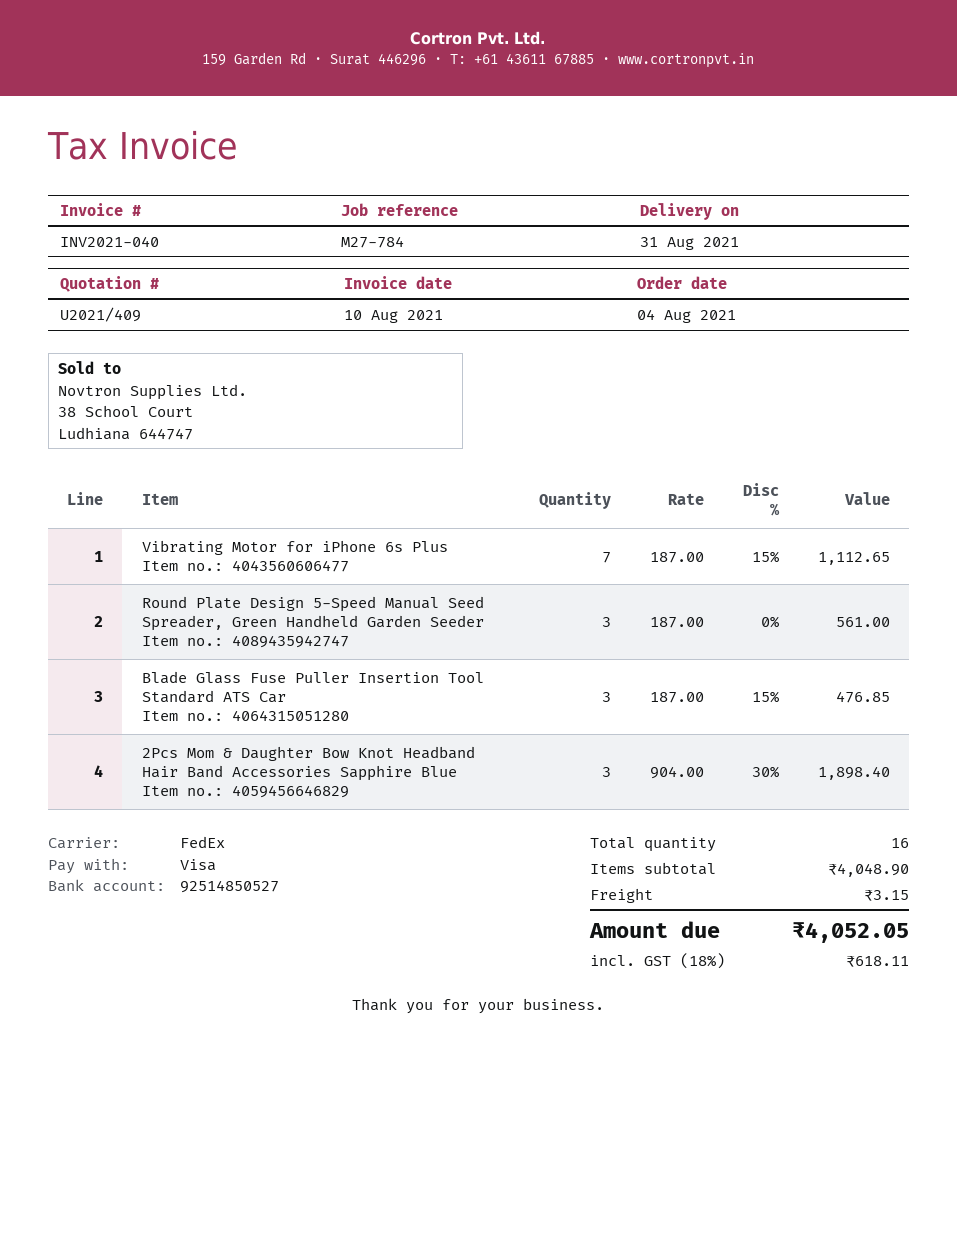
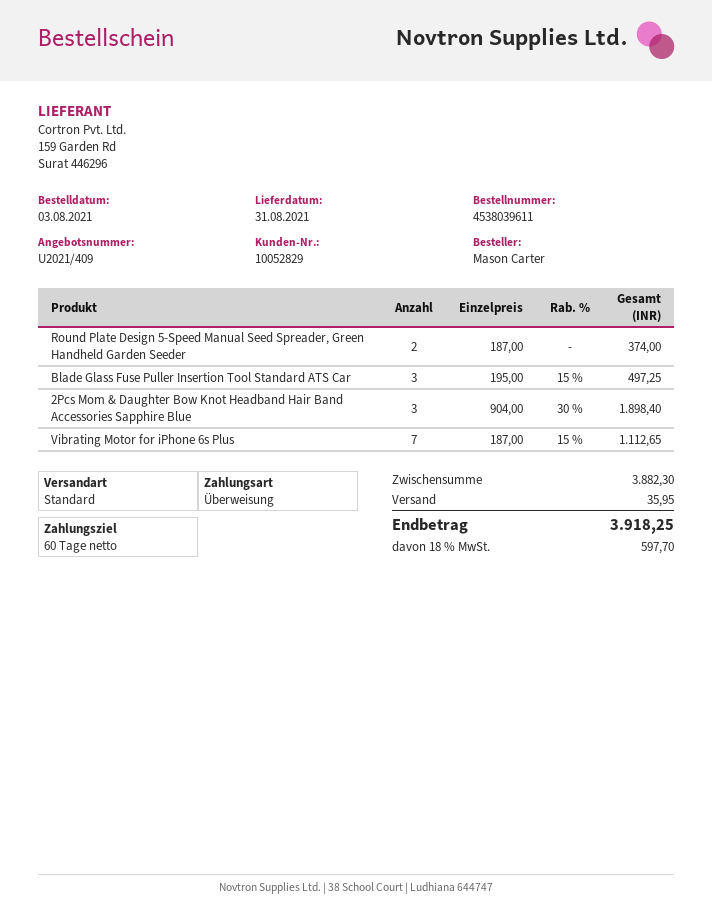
order date: 2021-08-04 -> 2021-08-03
payment method: Visa -> bank transfer
shipping method: FedEx -> standard
Round Plate Design 5-Speed Manual Seed Spreader, Green Handheld Garden Seeder: 3 x 187.00 = 561.00 -> 2 x 187.00 = 374.00
Blade Glass Fuse Puller Insertion Tool Standard ATS Car: 3 x 187.00 - 15% = 476.85 -> 3 x 195.00 - 15% = 497.25
subtotal: 4048.90 -> 3882.30
shipping: 3.15 -> 35.95
tax: 18% = 618.11 -> 18% = 597.70
total: 4052.05 -> 3918.25

